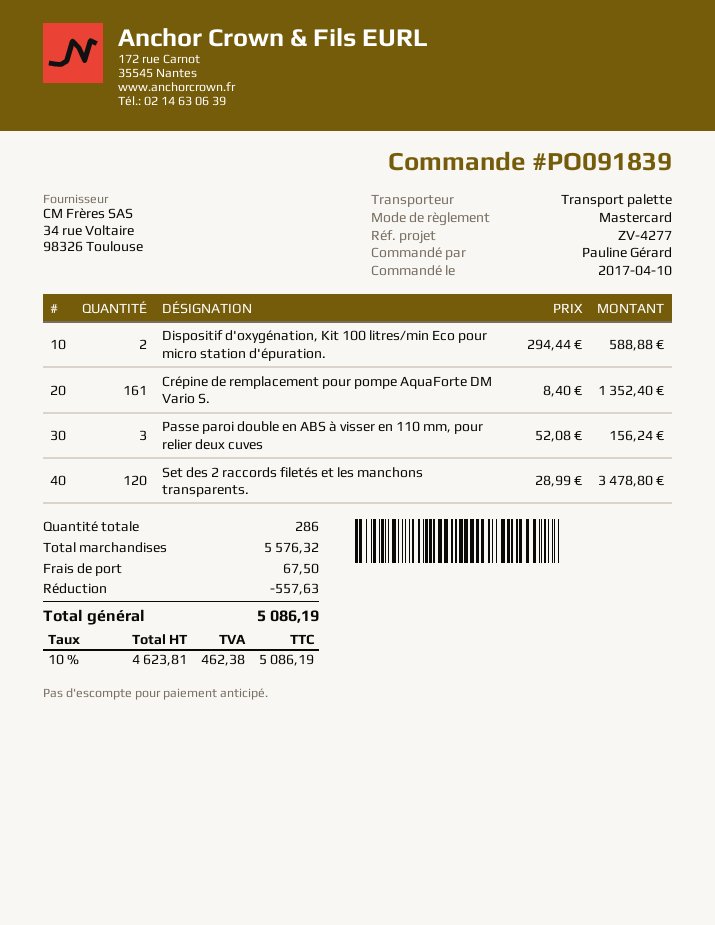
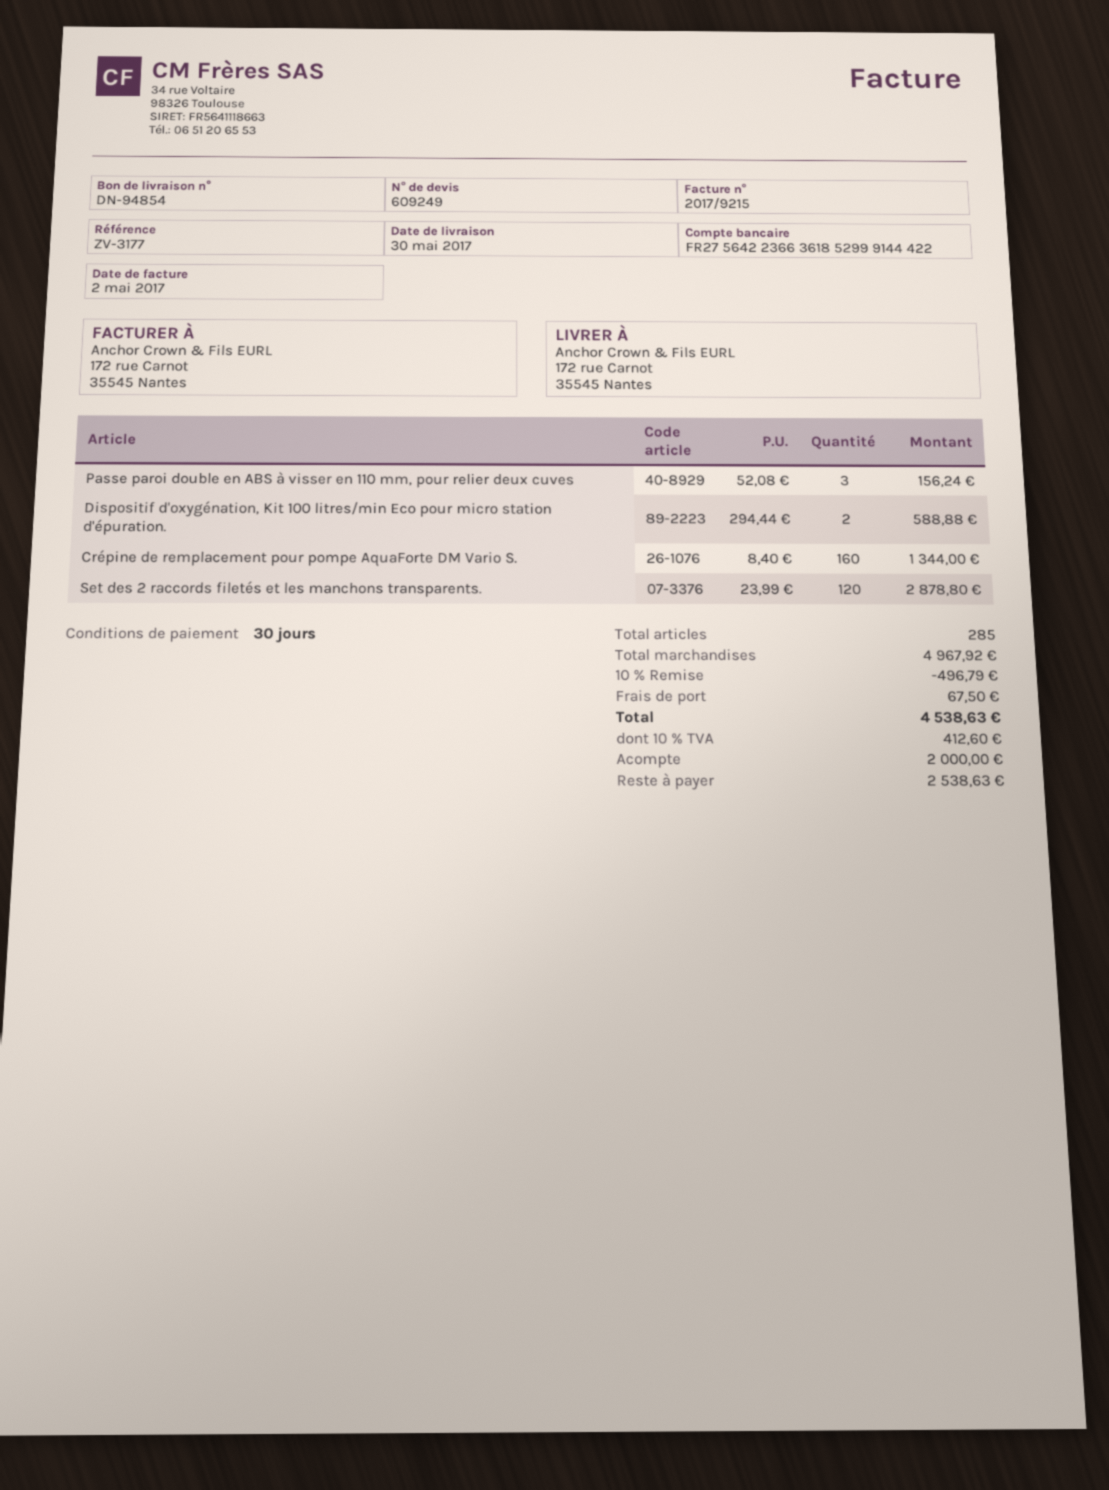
reference: ZV-4277 -> ZV-3177
Crépine de remplacement pour pompe AquaForte DM Vario S.: 161 x 8.40 = 1352.40 -> 160 x 8.40 = 1344.00
Set des 2 raccords filetés et les manchons transparents.: 120 x 28.99 = 3478.80 -> 120 x 23.99 = 2878.80
total quantity: 286 -> 285
subtotal: 5576.32 -> 4967.92
discount: 557.63 -> 496.79
tax: 10% = 462.38 -> 10% = 412.60
total: 5086.19 -> 4538.63

